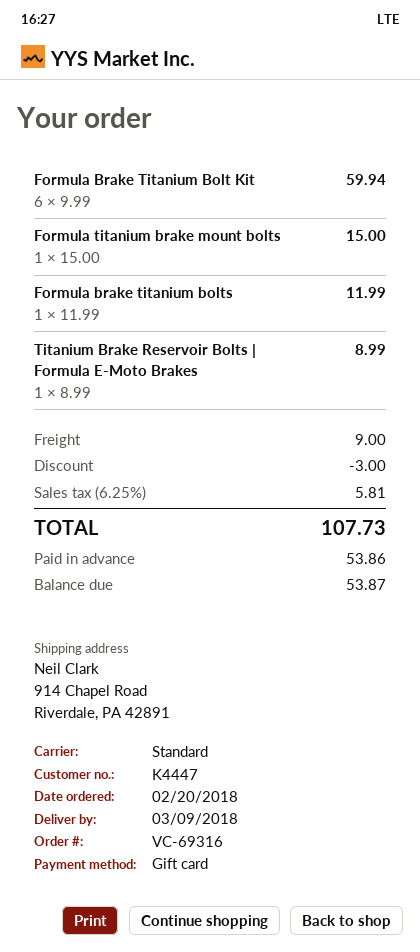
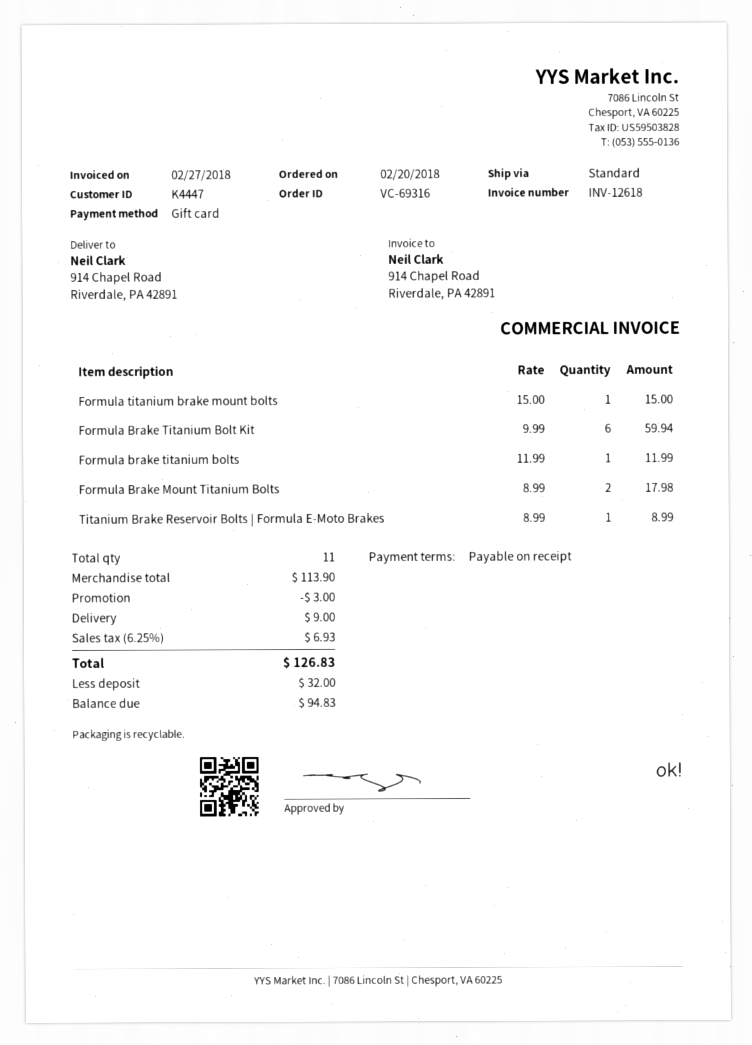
Formula Brake Mount Titanium Bolts: none -> 2 x 8.99 = 17.98
tax: 6.25% = 5.81 -> 6.25% = 6.93
total: 107.73 -> 126.83
deposit: 53.86 -> 32.00
balance: 53.87 -> 94.83

